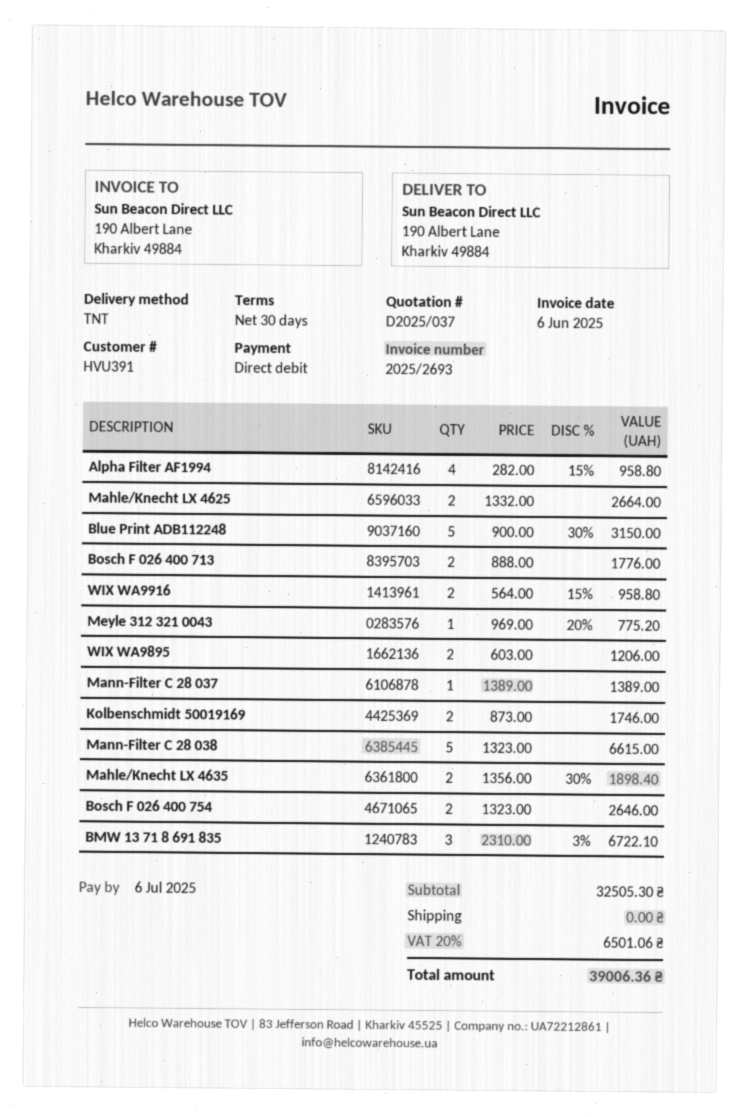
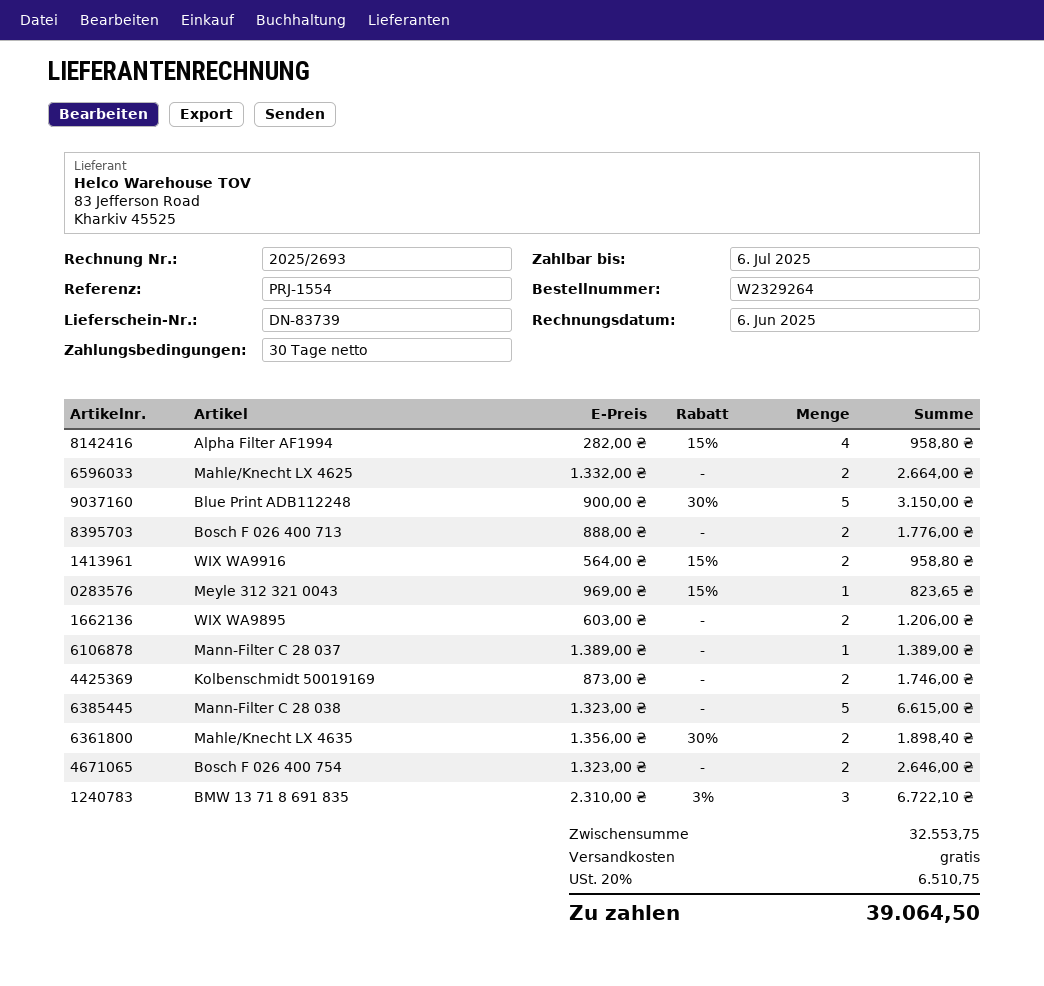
Meyle 312 321 0043: 1 x 969.00 - 20% = 775.20 -> 1 x 969.00 - 15% = 823.65
subtotal: 32505.30 -> 32553.75
tax: 20% = 6501.06 -> 20% = 6510.75
total: 39006.36 -> 39064.50

